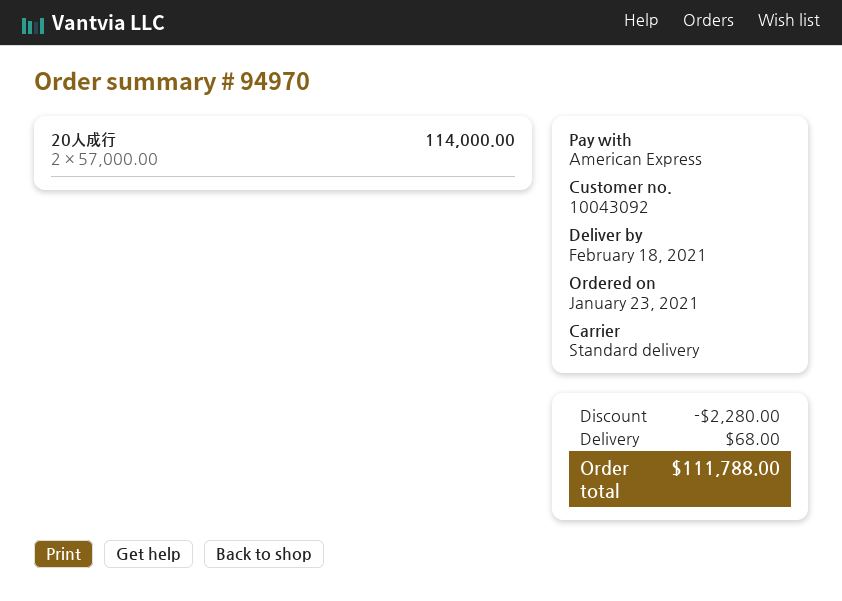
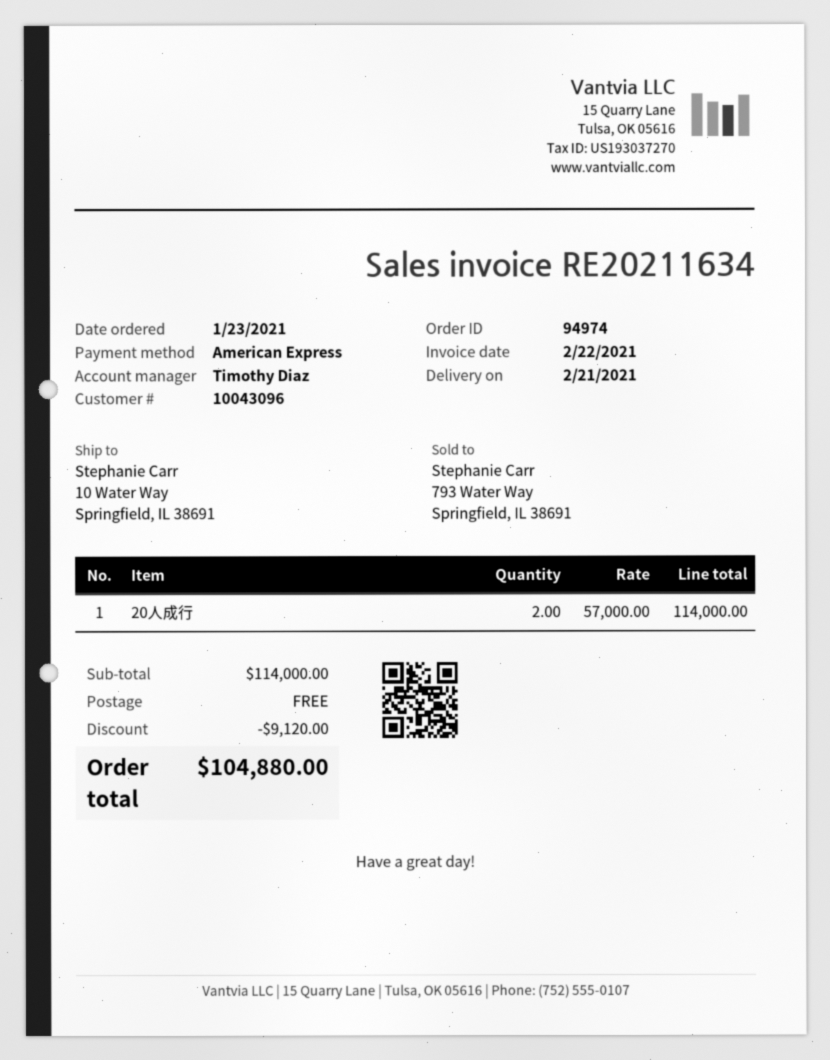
order number: 94970 -> 94974
delivery date: 2021-02-18 -> 2021-02-21
customer number: 10043092 -> 10043096
discount: 2280.00 -> 9120.00
shipping: 68.00 -> 0.00
total: 111788.00 -> 104880.00

